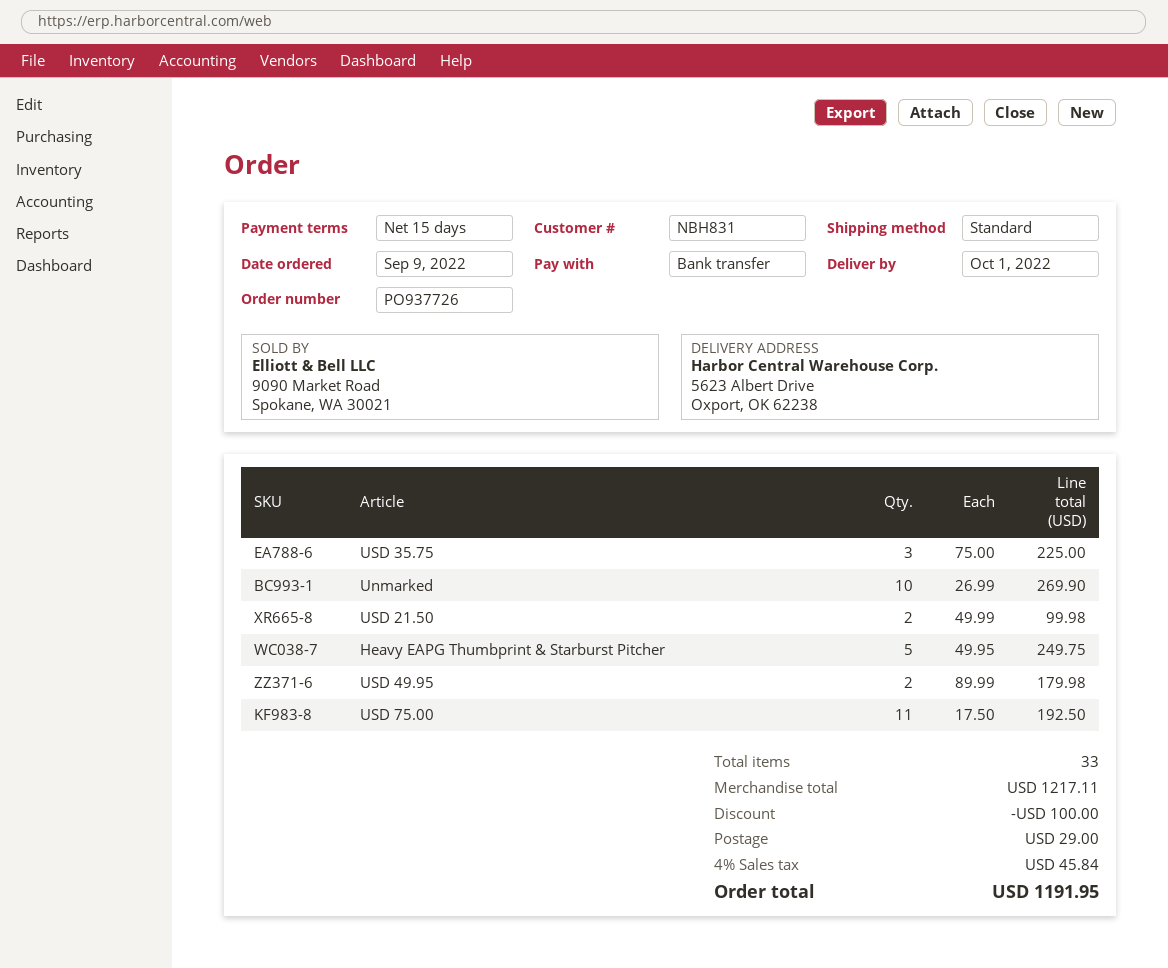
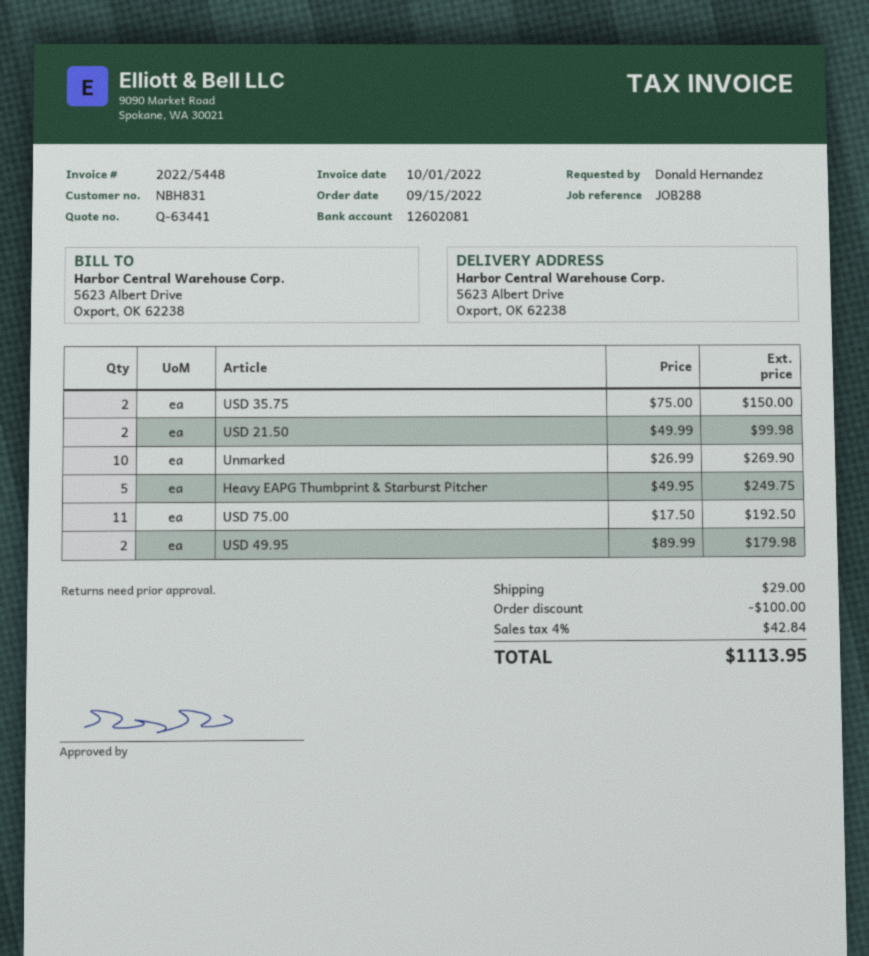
order date: 2022-09-09 -> 2022-09-15
USD 35.75: 3 x 75.00 = 225.00 -> 2 x 75.00 = 150.00
tax: 4% = 45.84 -> 4% = 42.84
total: 1191.95 -> 1113.95

